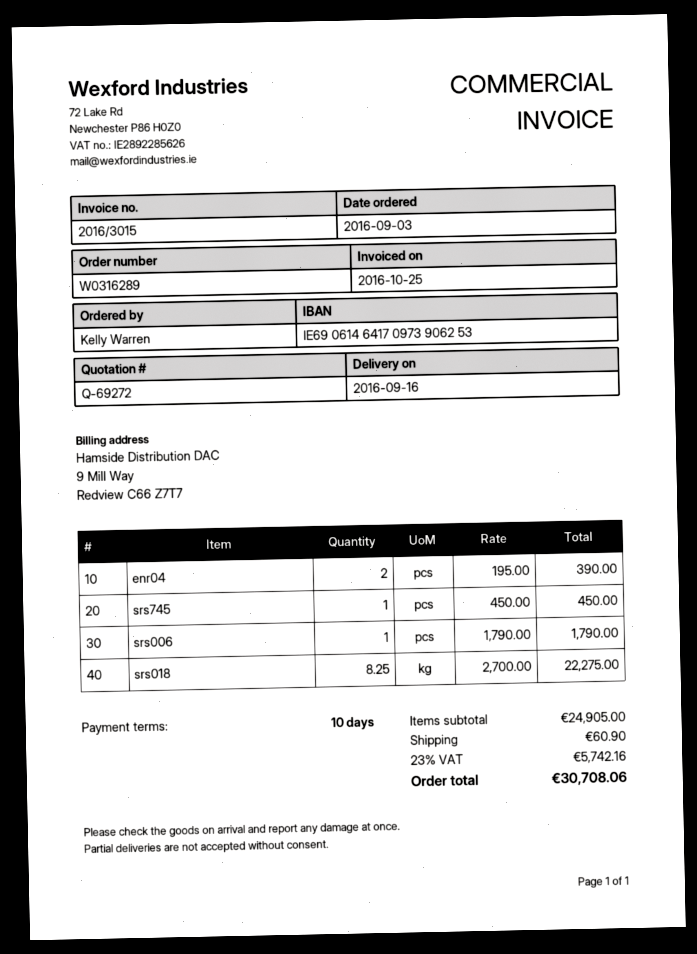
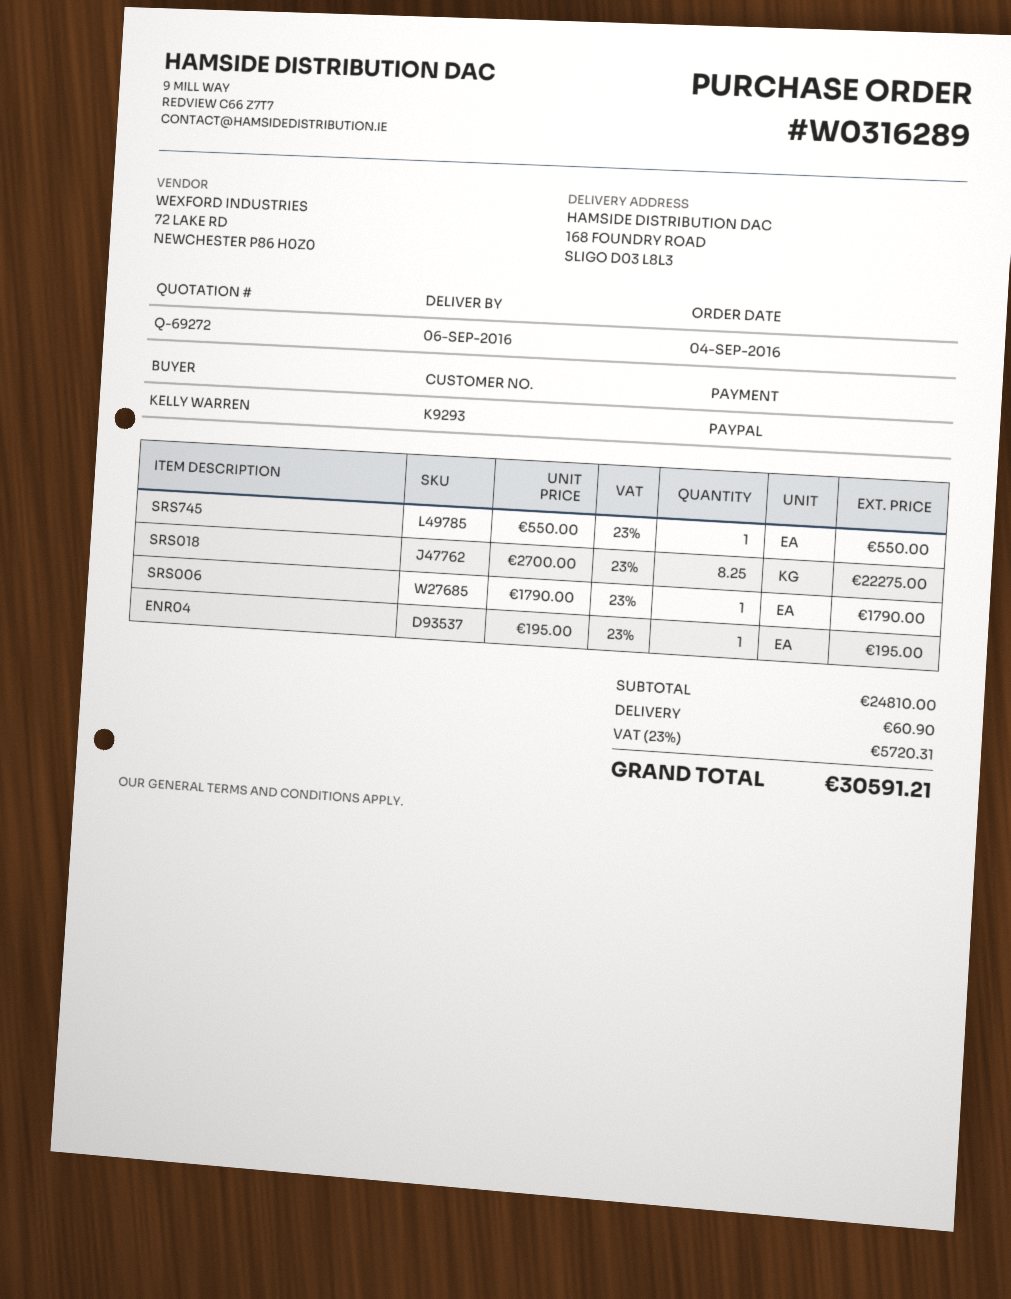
order date: 2016-09-03 -> 2016-09-04
delivery date: 2016-09-16 -> 2016-09-06
enr04: 2 x 195.00 = 390.00 -> 1 x 195.00 = 195.00
srs745: 1 x 450.00 = 450.00 -> 1 x 550.00 = 550.00
subtotal: 24905.00 -> 24810.00
tax: 23% = 5742.16 -> 23% = 5720.31
total: 30708.06 -> 30591.21

